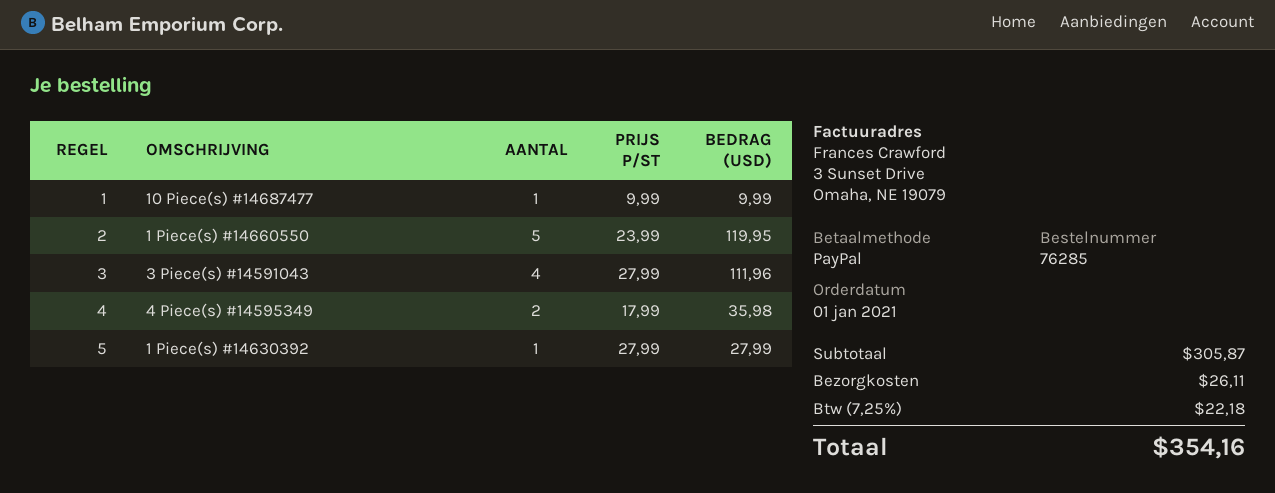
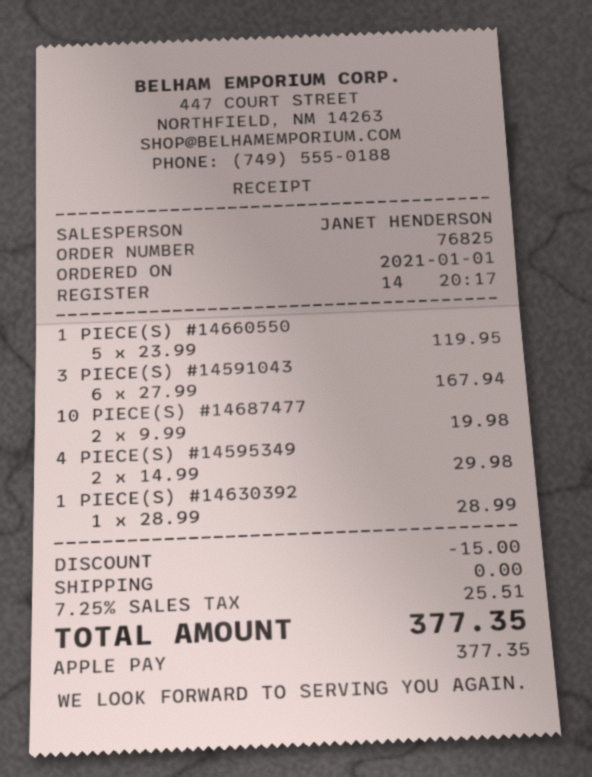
order number: 76285 -> 76825
payment method: PayPal -> Apple Pay
10 Piece(s) #14687477: 1 x 9.99 = 9.99 -> 2 x 9.99 = 19.98
3 Piece(s) #14591043: 4 x 27.99 = 111.96 -> 6 x 27.99 = 167.94
4 Piece(s) #14595349: 2 x 17.99 = 35.98 -> 2 x 14.99 = 29.98
1 Piece(s) #14630392: 1 x 27.99 = 27.99 -> 1 x 28.99 = 28.99
discount: none -> 15.00
shipping: 26.11 -> 0.00
tax: 7.25% = 22.18 -> 7.25% = 25.51
total: 354.16 -> 377.35

